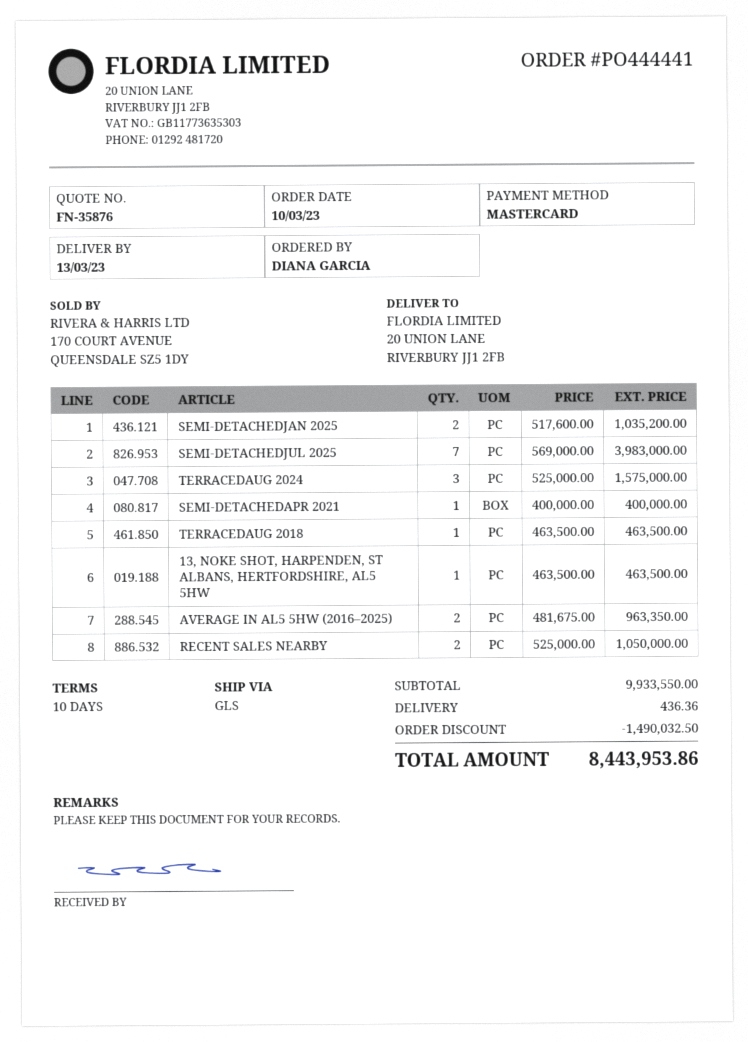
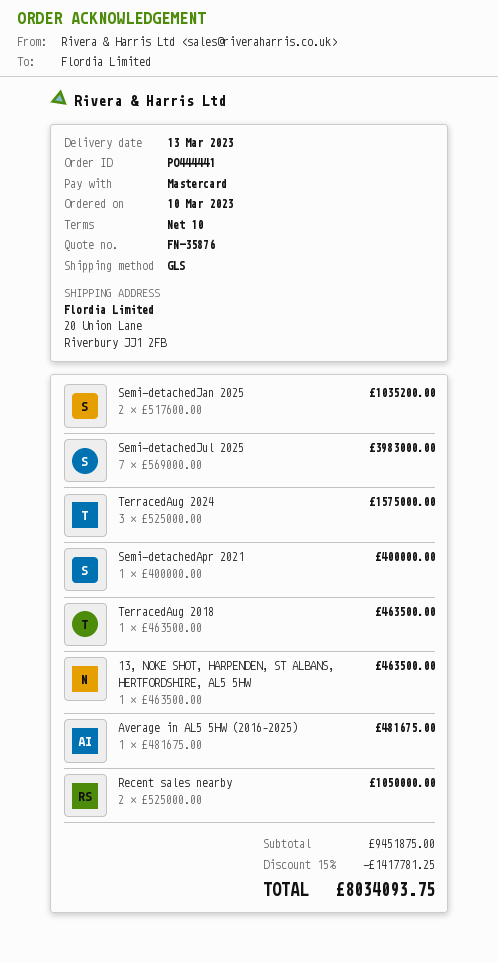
AVERAGE IN AL5 5HW (2016–2025): 2 x 481675.00 = 963350.00 -> 1 x 481675.00 = 481675.00
subtotal: 9933550.00 -> 9451875.00
discount: 1490032.50 -> 1417781.25
shipping: 436.36 -> none
total: 8443953.86 -> 8034093.75

